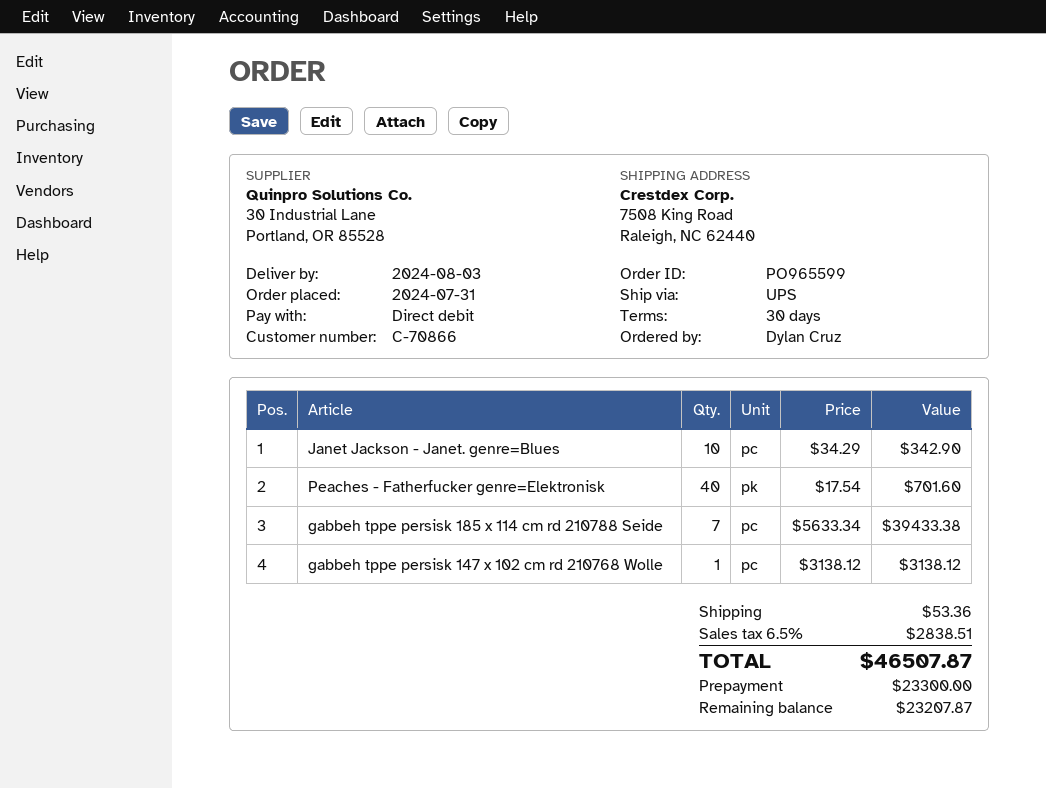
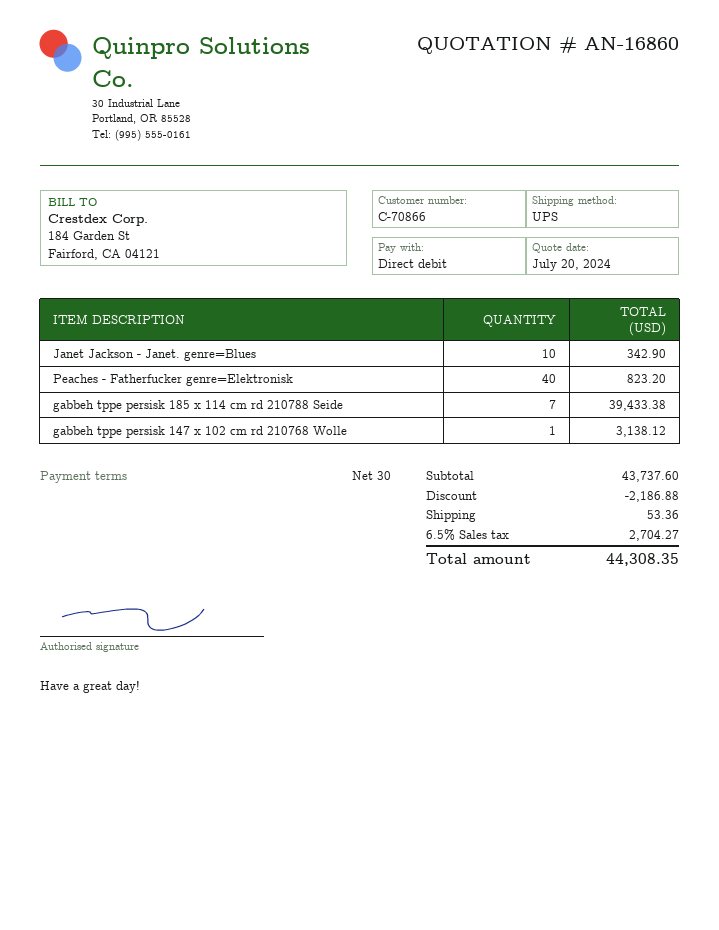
Peaches - Fatherfucker genre=Elektronisk: 40 for 701.60 -> 40 for 823.20
discount: none -> 2186.88
tax: 6.5% = 2838.51 -> 6.5% = 2704.27
total: 46507.87 -> 44308.35

